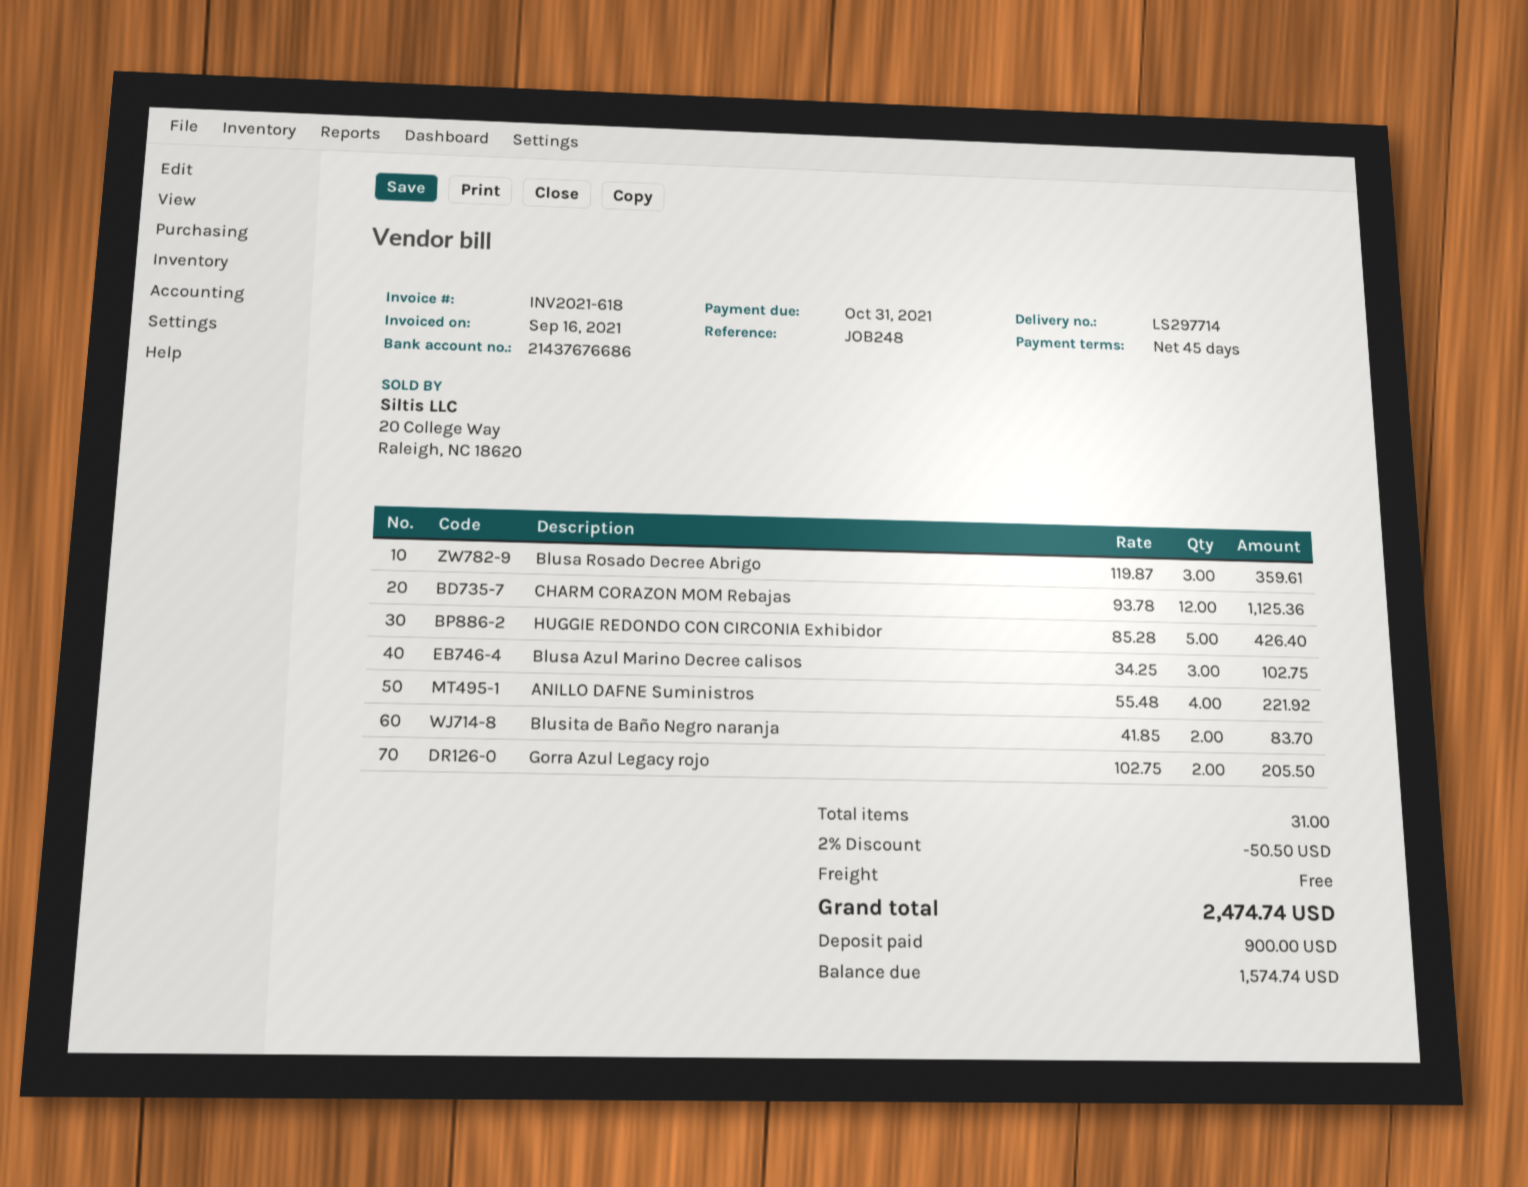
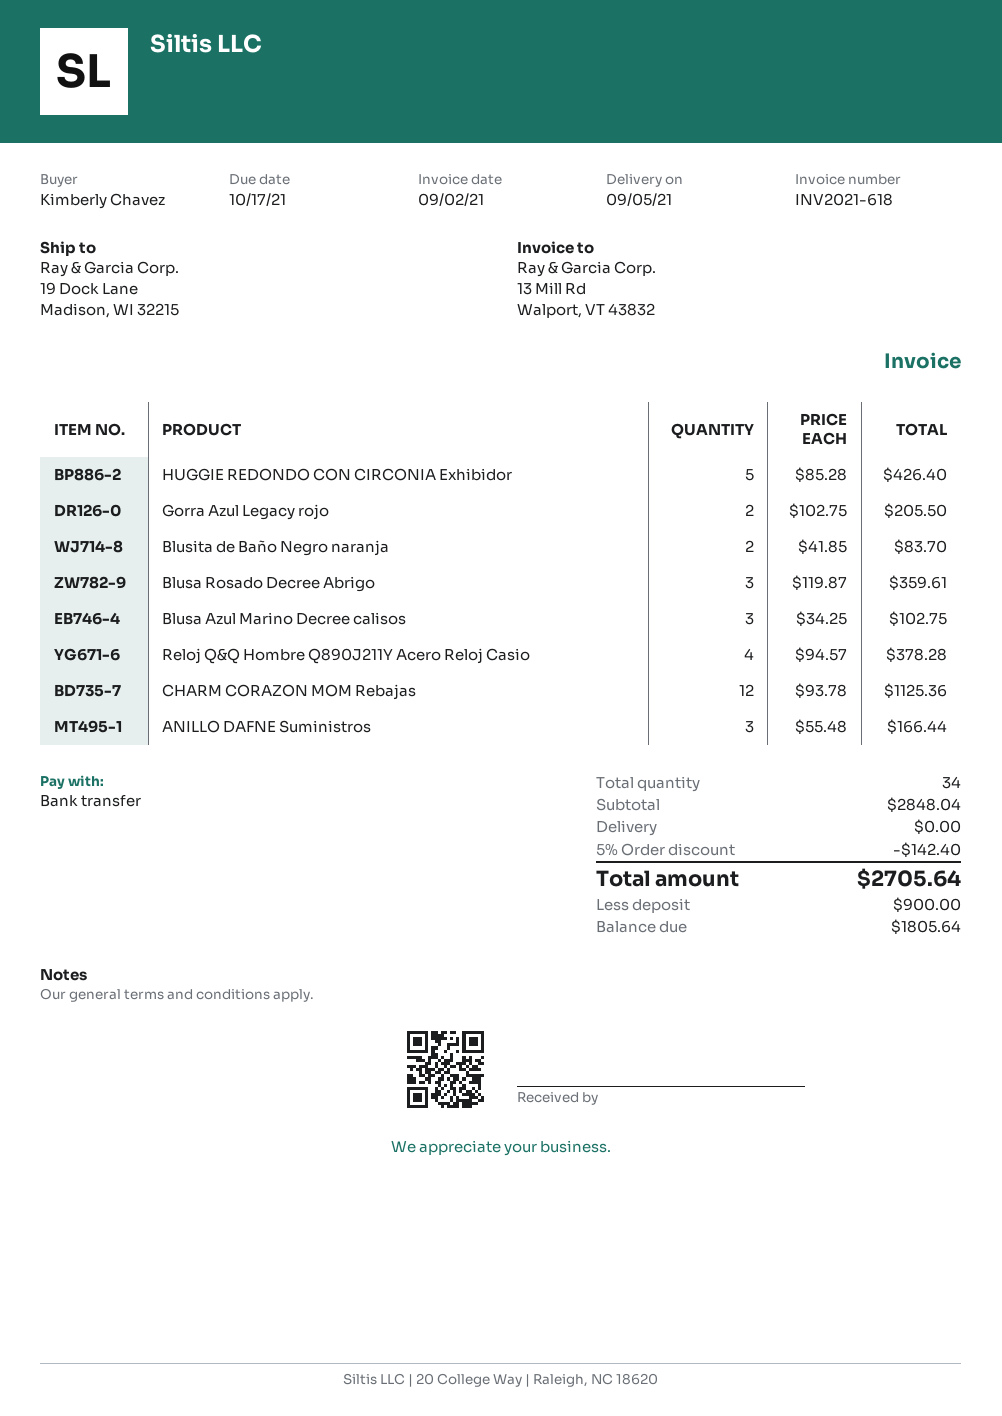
invoice date: 2021-09-16 -> 2021-09-02
due date: 2021-10-31 -> 2021-10-17
ANILLO DAFNE Suministros: 4 x 55.48 = 221.92 -> 3 x 55.48 = 166.44
Reloj Q&Q Hombre Q890J211Y Acero Reloj Casio: none -> 4 x 94.57 = 378.28
total quantity: 31 -> 34
discount: 2% = 50.50 -> 5% = 142.40
total: 2474.74 -> 2705.64
balance: 1574.74 -> 1805.64

